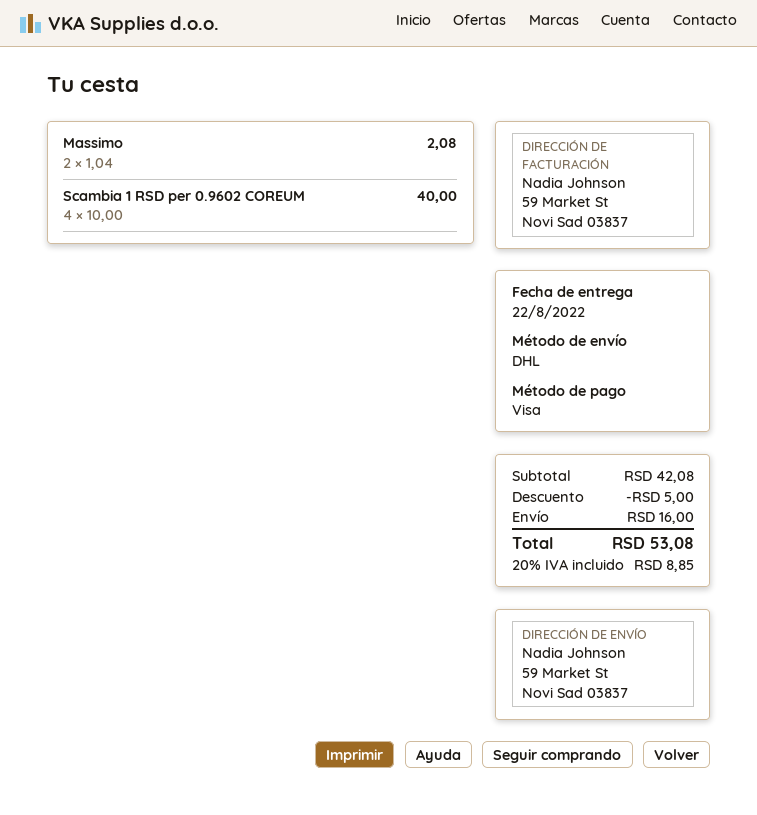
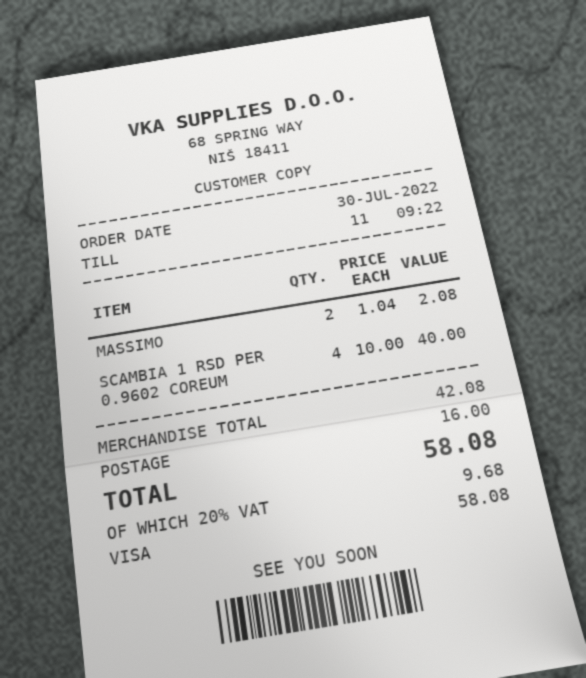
discount: 5.00 -> none
tax: 20% = 8.85 -> 20% = 9.68
total: 53.08 -> 58.08

